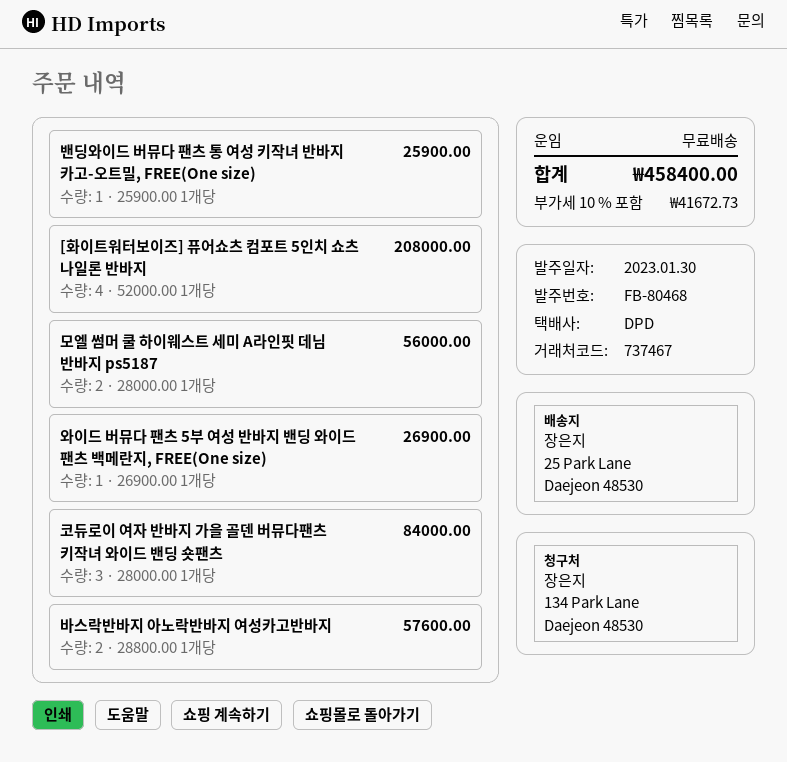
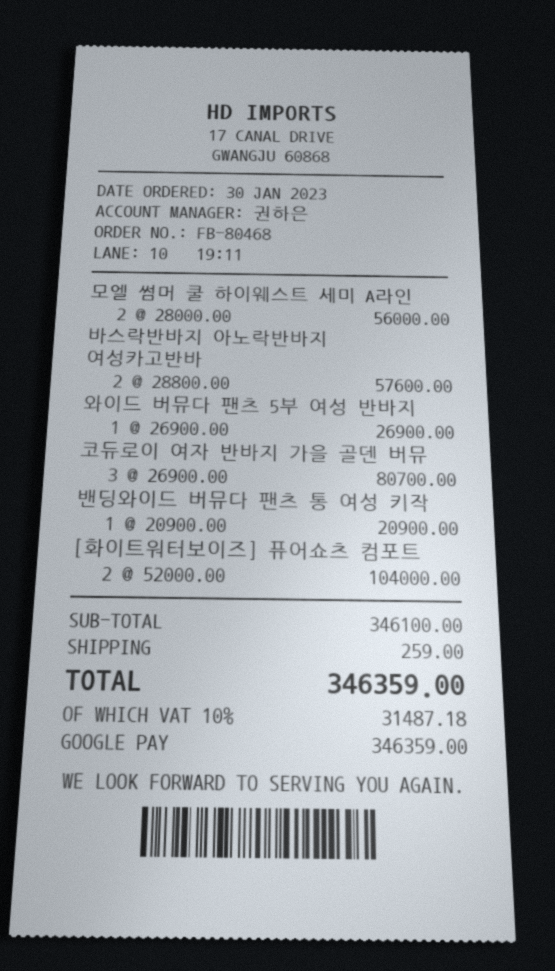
밴딩와이드 버뮤다 팬츠 통 여성 키작녀 반바지 카고-오트밀, FREE(One size): 1 x 25900.00 = 25900.00 -> 1 x 20900.00 = 20900.00
[화이트워터보이즈] 퓨어쇼츠 컴포트 5인치 쇼츠 나일론 반바지: 4 x 52000.00 = 208000.00 -> 2 x 52000.00 = 104000.00
코듀로이 여자 반바지 가을 골덴 버뮤다팬츠 키작녀 와이드 밴딩 숏팬츠: 3 x 28000.00 = 84000.00 -> 3 x 26900.00 = 80700.00
shipping: 0.00 -> 259.00
tax: 10% = 41672.73 -> 10% = 31487.18
total: 458400.00 -> 346359.00

